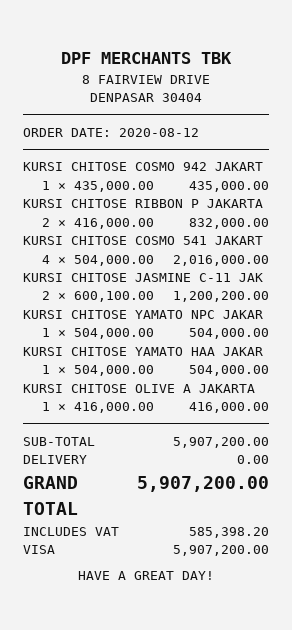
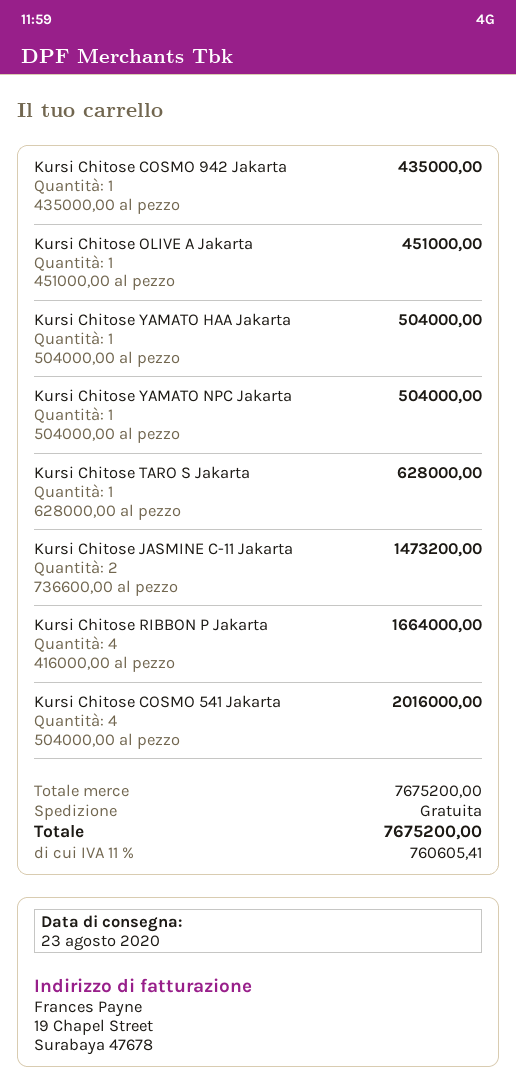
KURSI CHITOSE RIBBON P JAKARTA: 2 x 416000.00 = 832000.00 -> 4 x 416000.00 = 1664000.00
KURSI CHITOSE JASMINE C-11 JAK: 2 x 600100.00 = 1200200.00 -> 2 x 736600.00 = 1473200.00
KURSI CHITOSE OLIVE A JAKARTA: 1 x 416000.00 = 416000.00 -> 1 x 451000.00 = 451000.00
Kursi Chitose TARO S Jakarta: none -> 1 x 628000.00 = 628000.00
subtotal: 5907200.00 -> 7675200.00
tax: 585398.20 -> 760605.41
total: 5907200.00 -> 7675200.00

